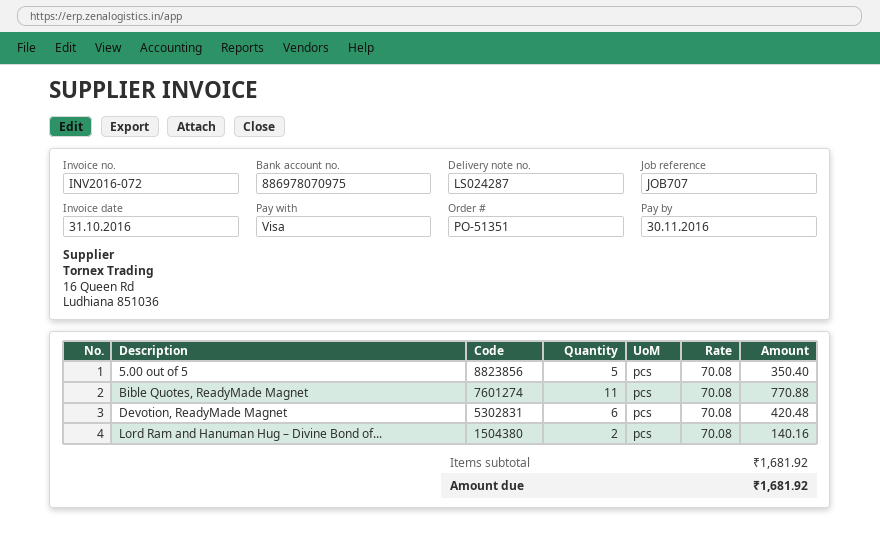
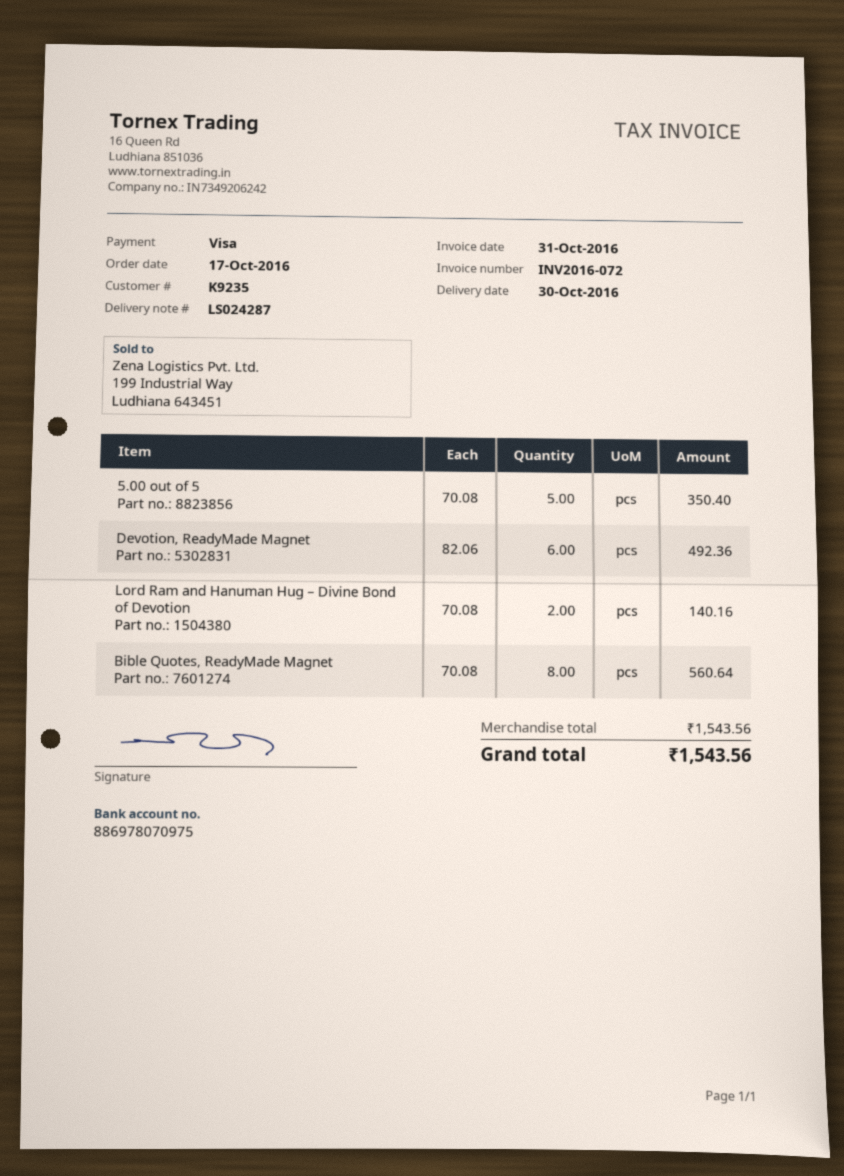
Bible Quotes, ReadyMade Magnet: 11 x 70.08 = 770.88 -> 8 x 70.08 = 560.64
Devotion, ReadyMade Magnet: 6 x 70.08 = 420.48 -> 6 x 82.06 = 492.36
subtotal: 1681.92 -> 1543.56
total: 1681.92 -> 1543.56

